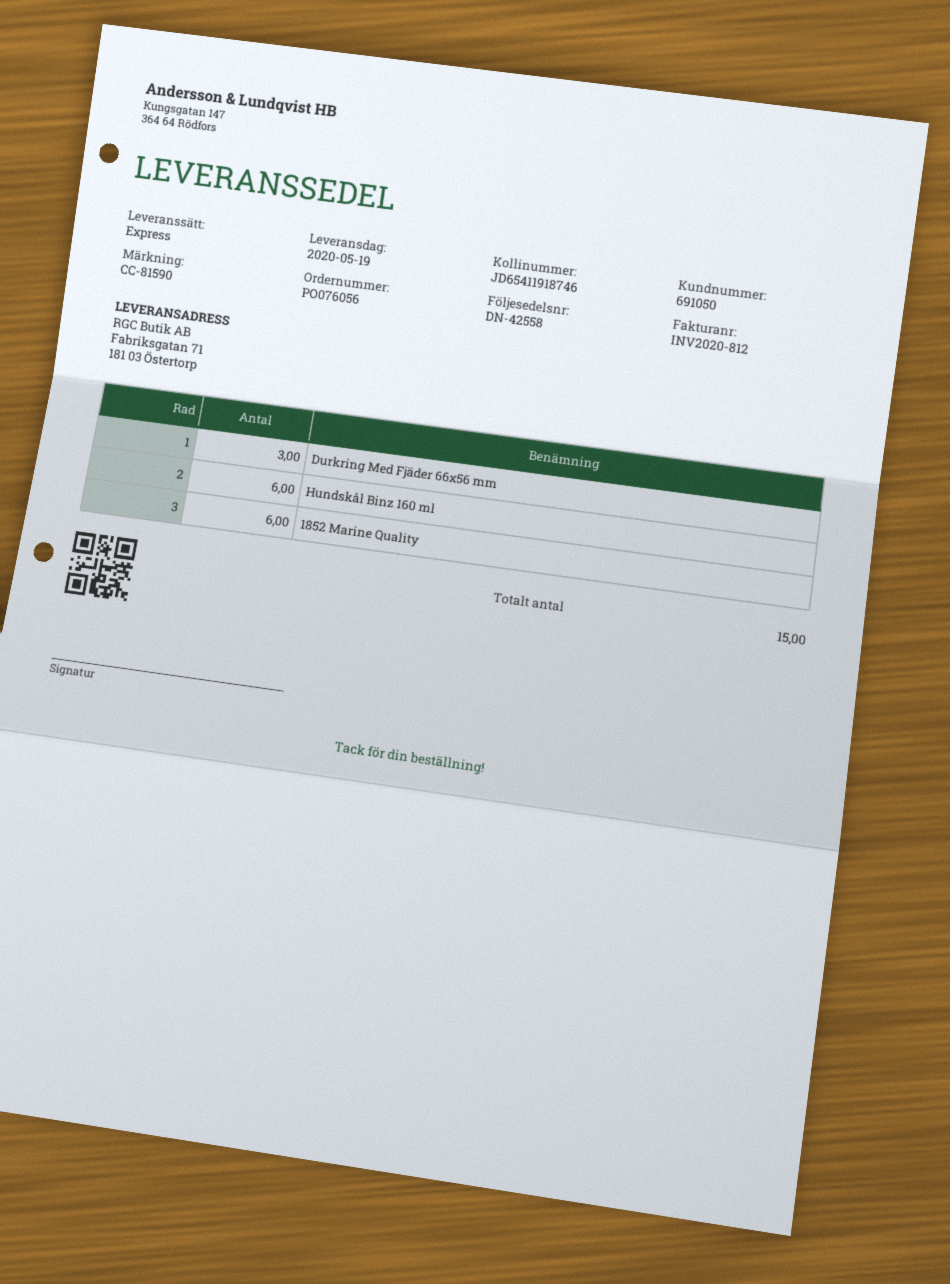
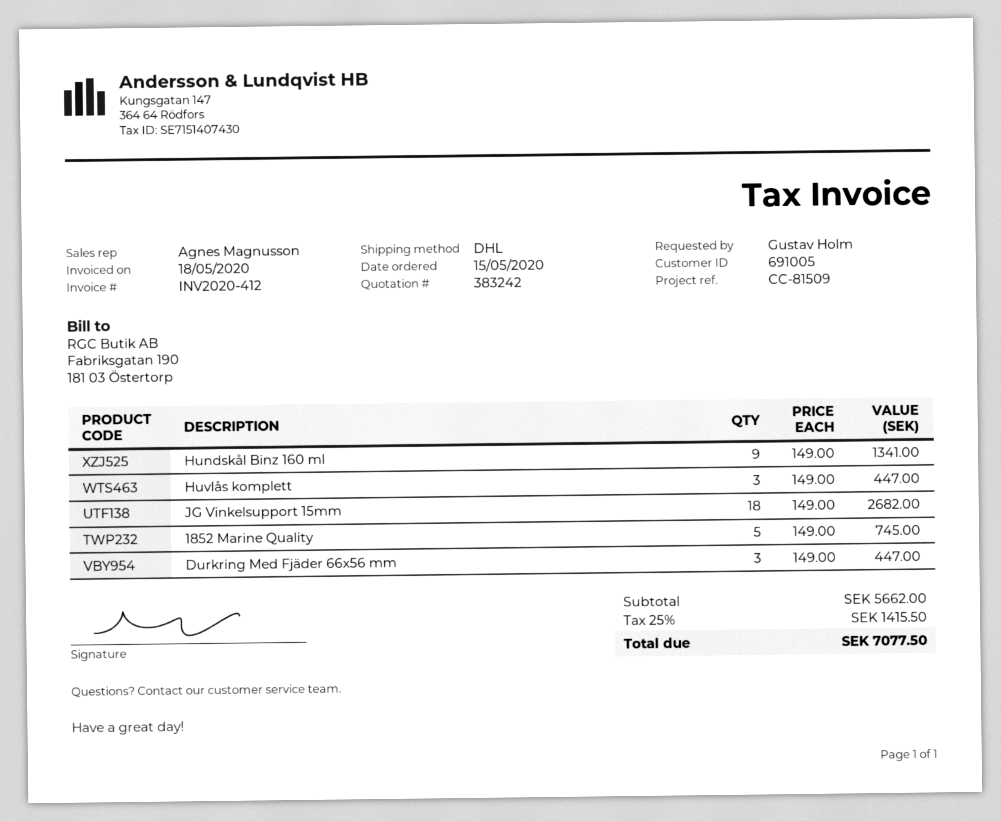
invoice number: INV2020-812 -> INV2020-412
customer number: 691050 -> 691005
reference: CC-81590 -> CC-81509
shipping method: express -> DHL
Hundskål Binz 160 ml: 6 -> 9
1852 Marine Quality: 6 -> 5
Huvlås komplett: none -> 3
JG Vinkelsupport 15mm: none -> 18

